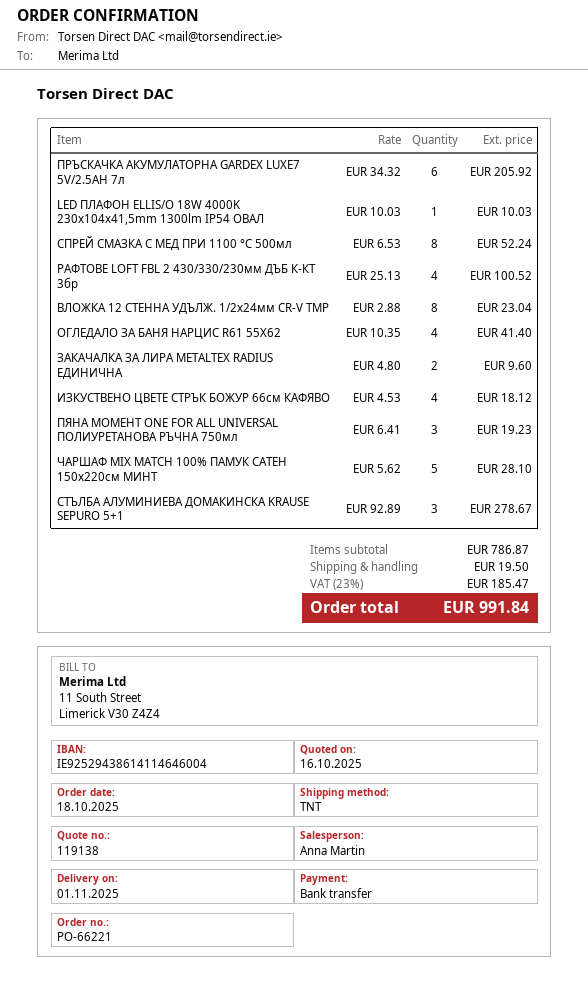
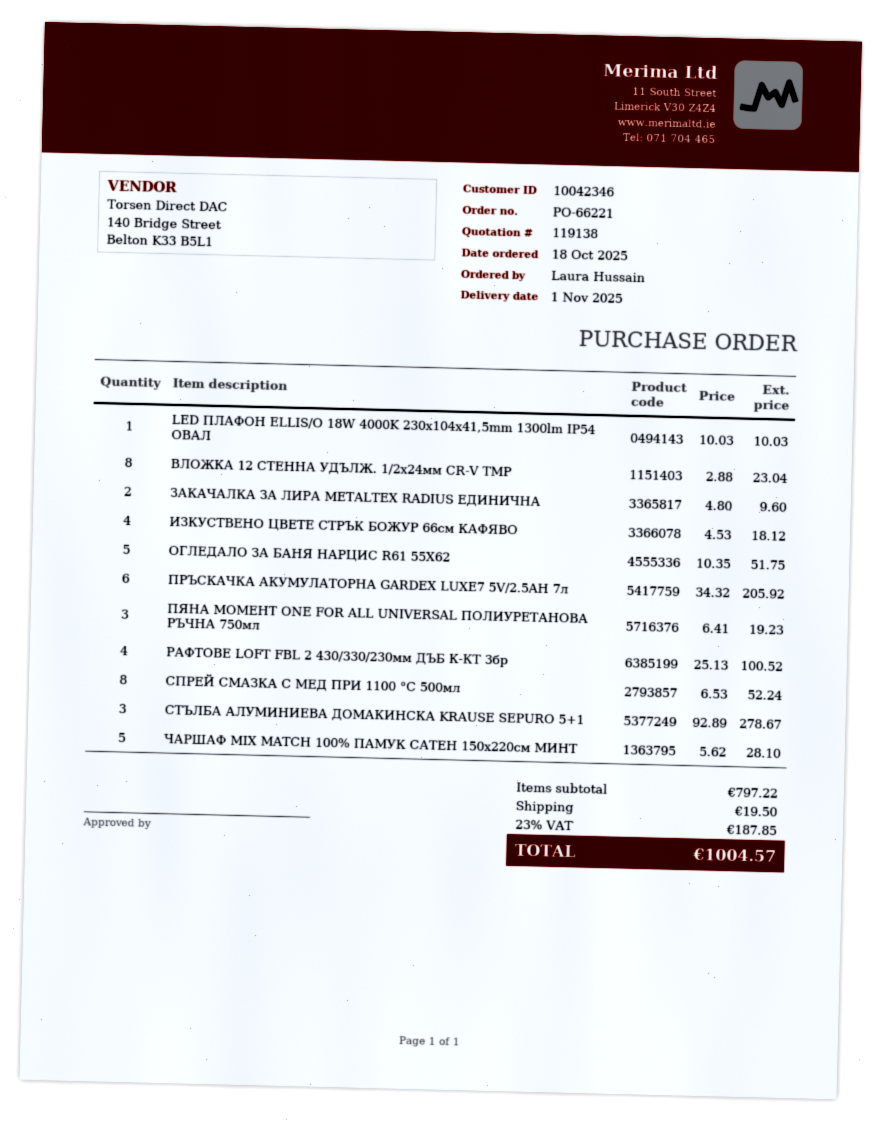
ОГЛЕДАЛО ЗА БАНЯ НАРЦИС R61 55Х62: 4 x 10.35 = 41.40 -> 5 x 10.35 = 51.75
subtotal: 786.87 -> 797.22
tax: 23% = 185.47 -> 23% = 187.85
total: 991.84 -> 1004.57

